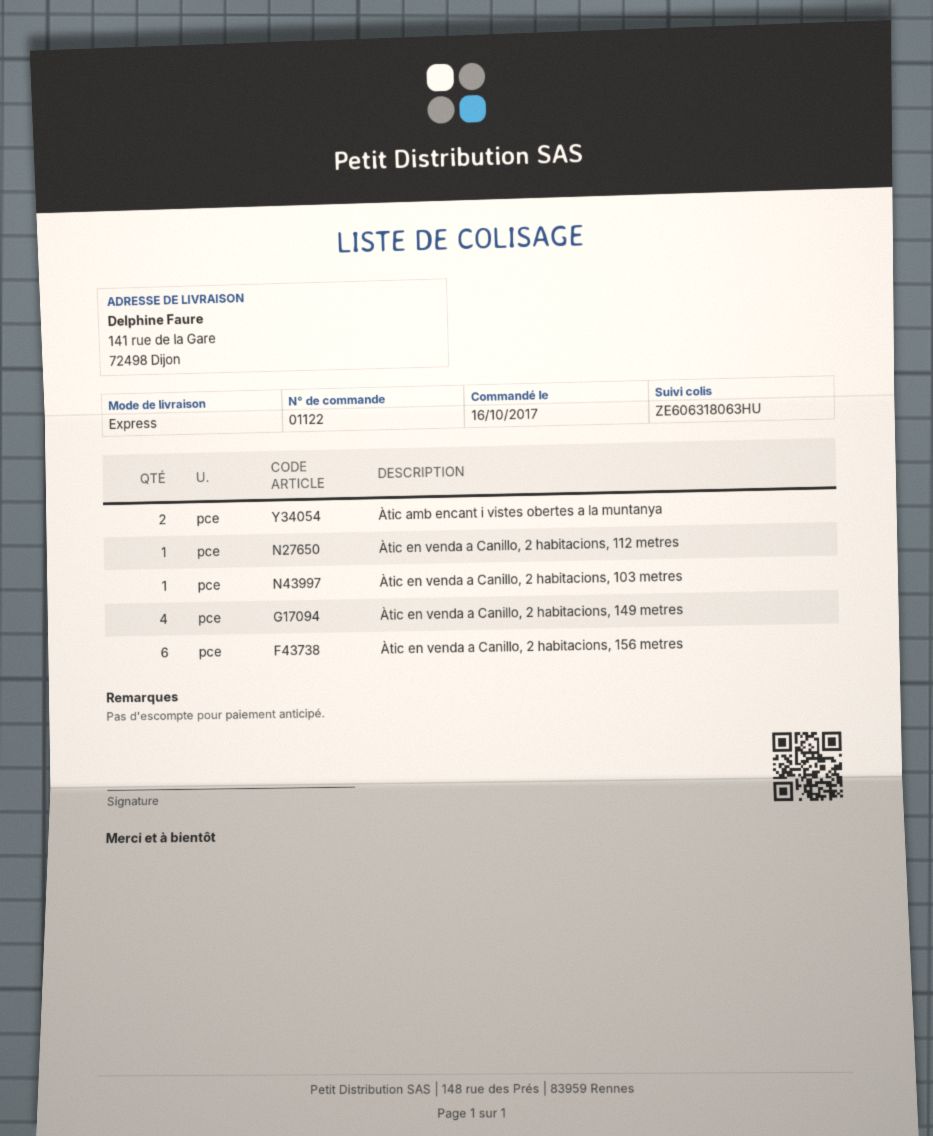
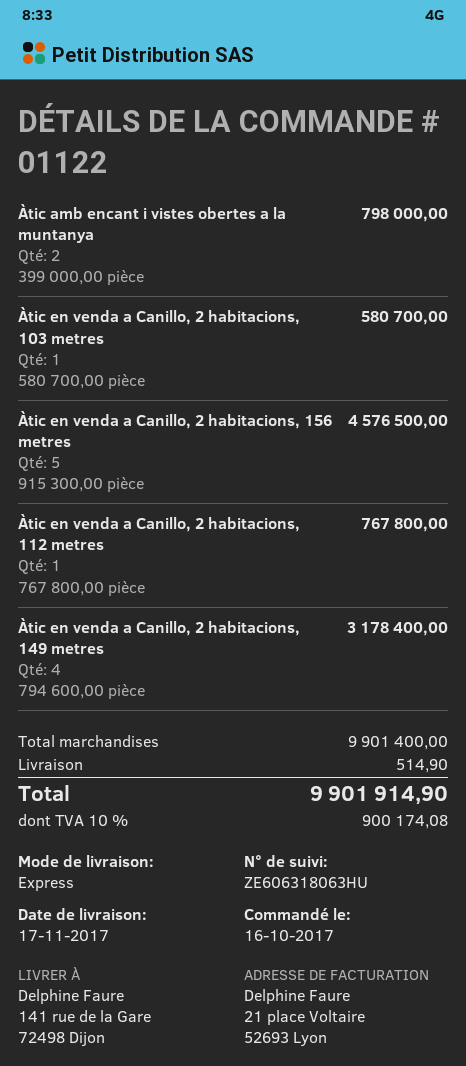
Àtic en venda a Canillo, 2 habitacions, 156 metres: 6 -> 5

